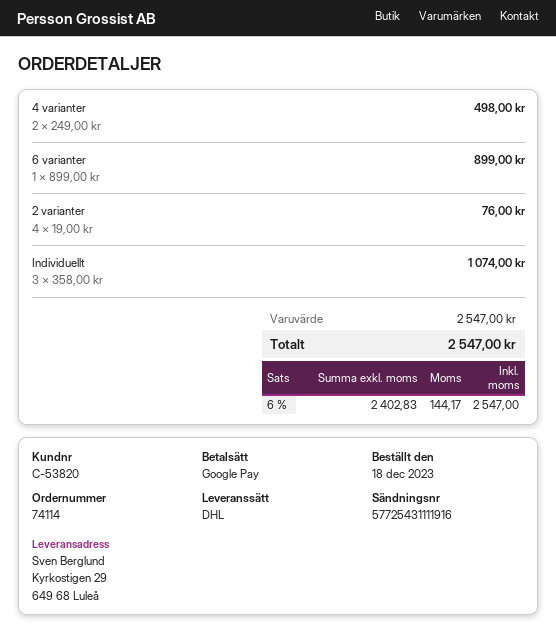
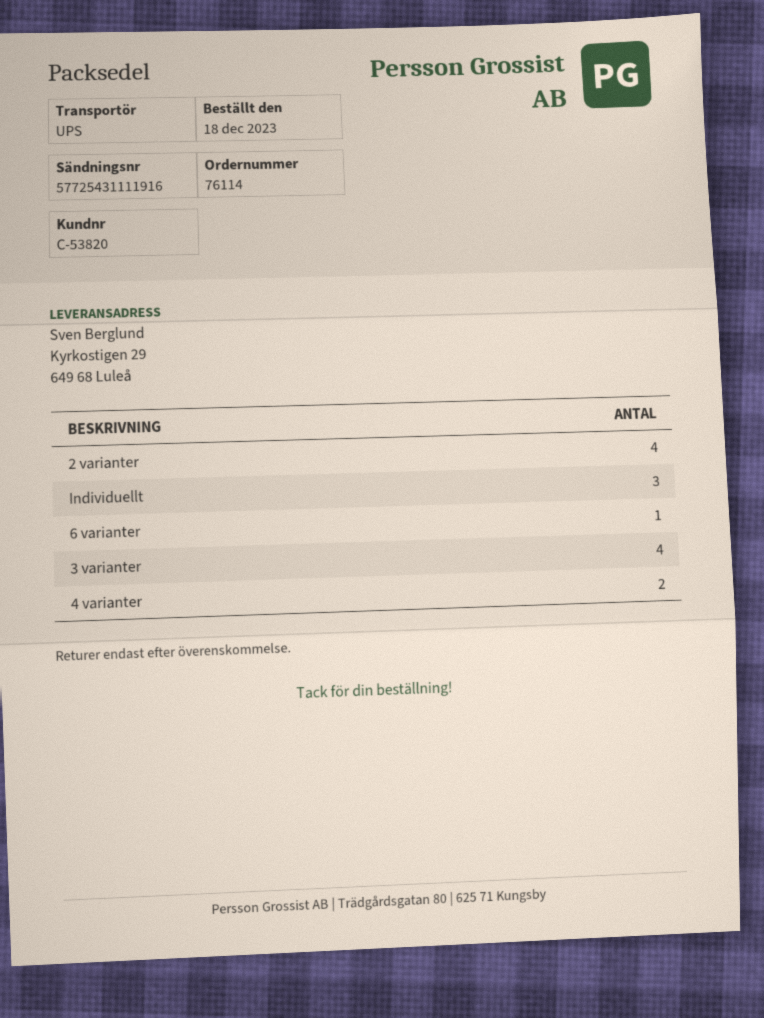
order number: 74114 -> 76114
shipping method: DHL -> UPS
3 varianter: none -> 4

